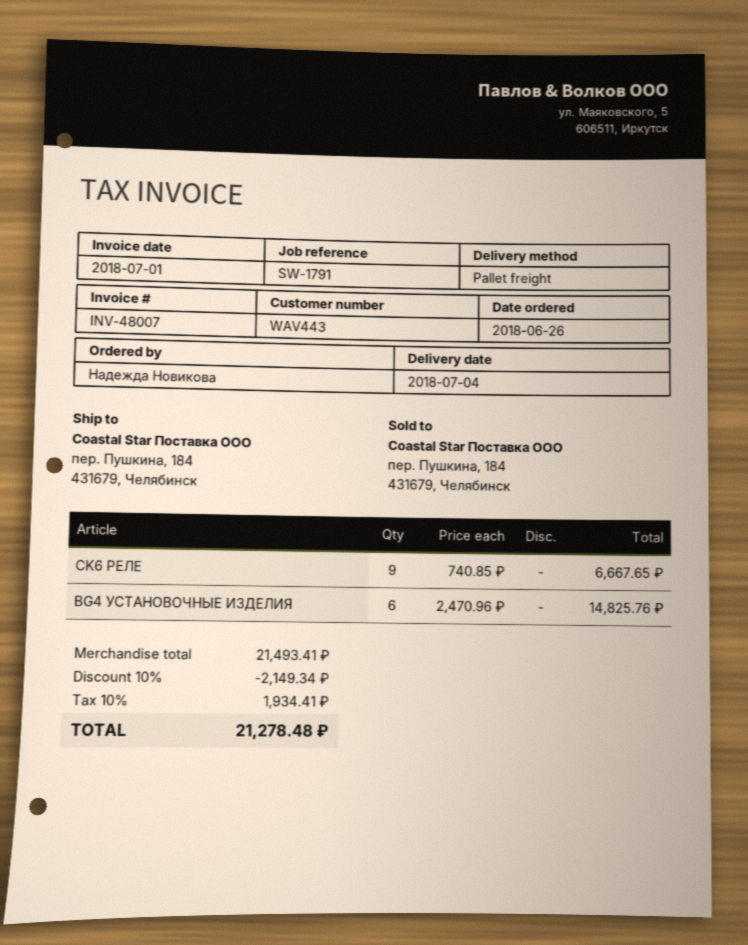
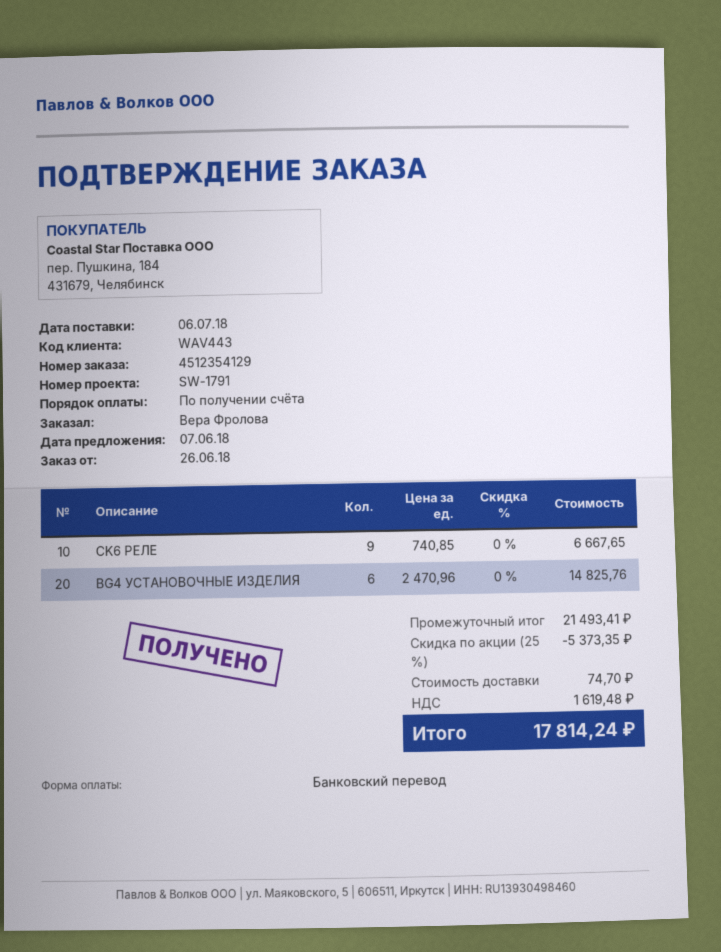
delivery date: 2018-07-04 -> 2018-07-06
ordered by: Надежда Новикова -> Вера Фролова
discount: 10% = 2149.34 -> 25% = 5373.35
shipping: none -> 74.70
tax: 1934.41 -> 1619.48
total: 21278.48 -> 17814.24

